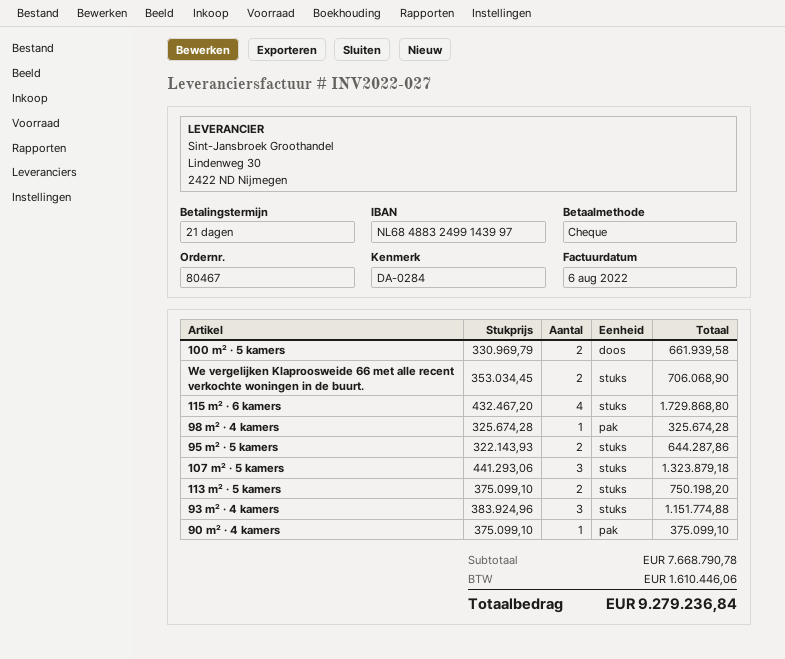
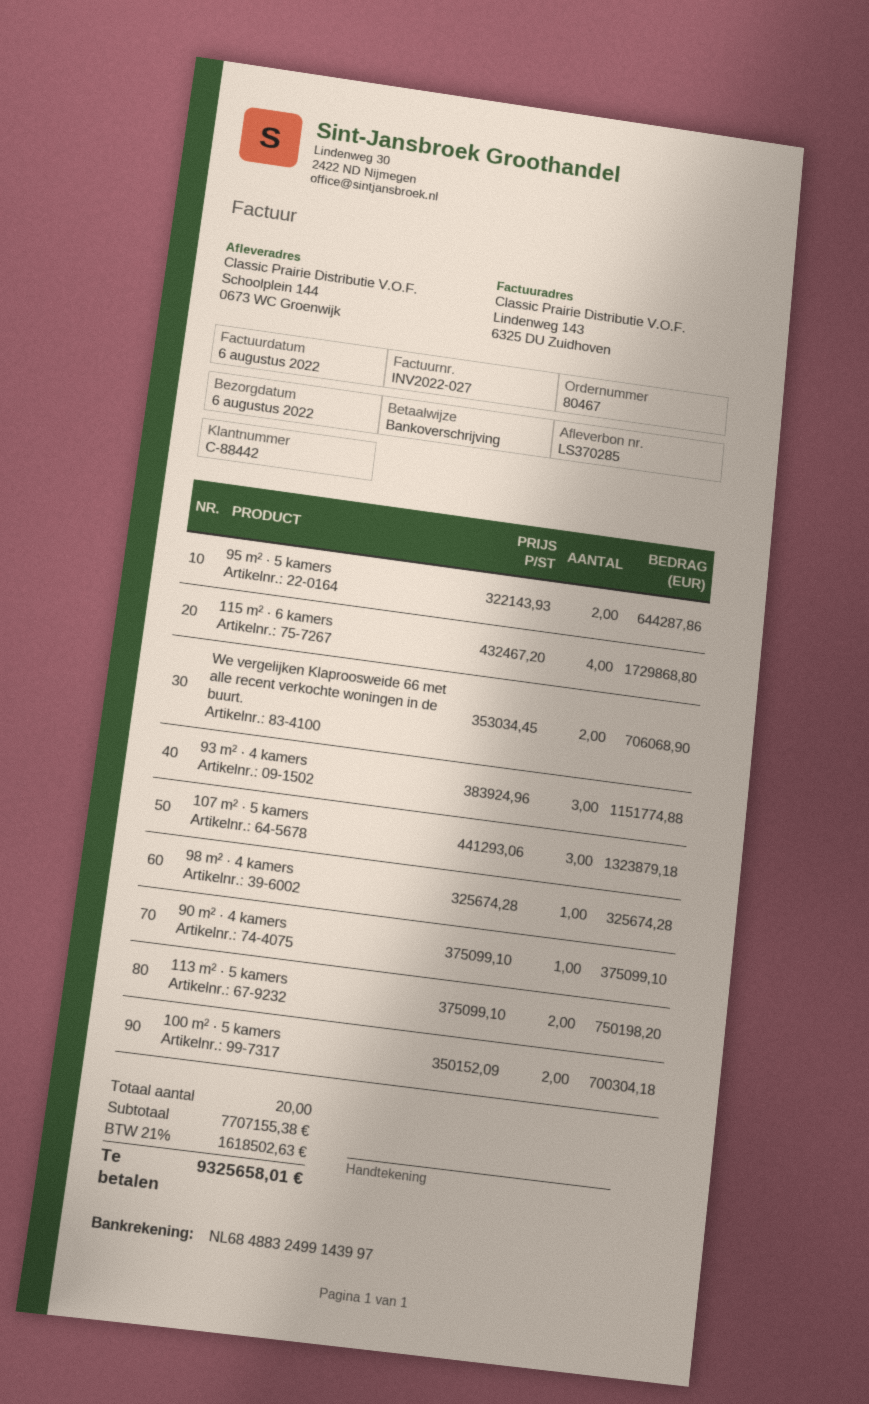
payment method: cheque -> bank transfer
100 m² · 5 kamers: 2 x 330969.79 = 661939.58 -> 2 x 350152.09 = 700304.18
subtotal: 7668790.78 -> 7707155.38
tax: 1610446.06 -> 1618502.63
total: 9279236.84 -> 9325658.01

